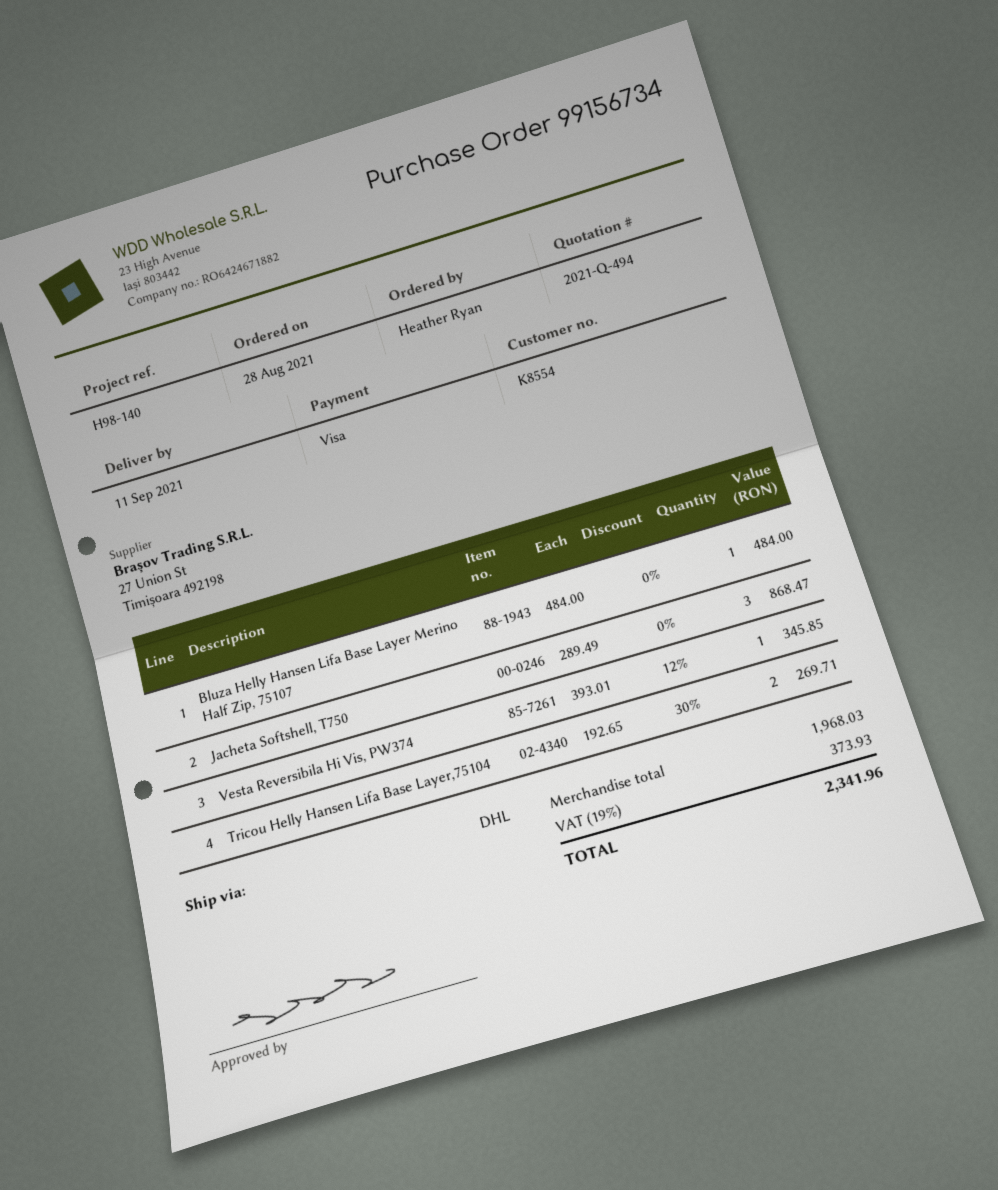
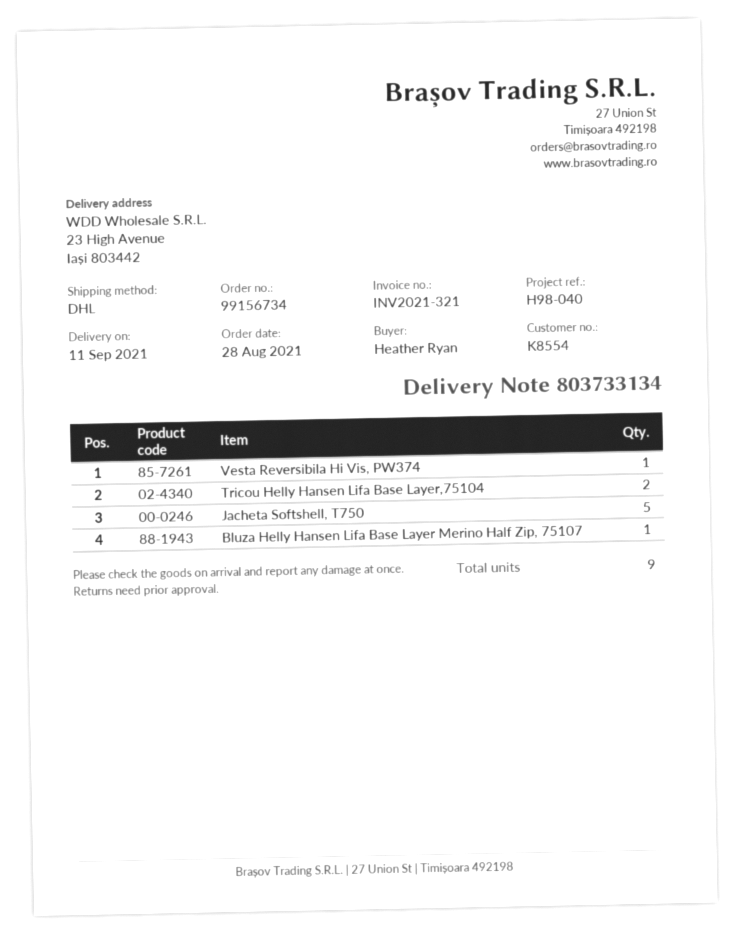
reference: H98-140 -> H98-040
Jacheta Softshell, T750: 3 -> 5

